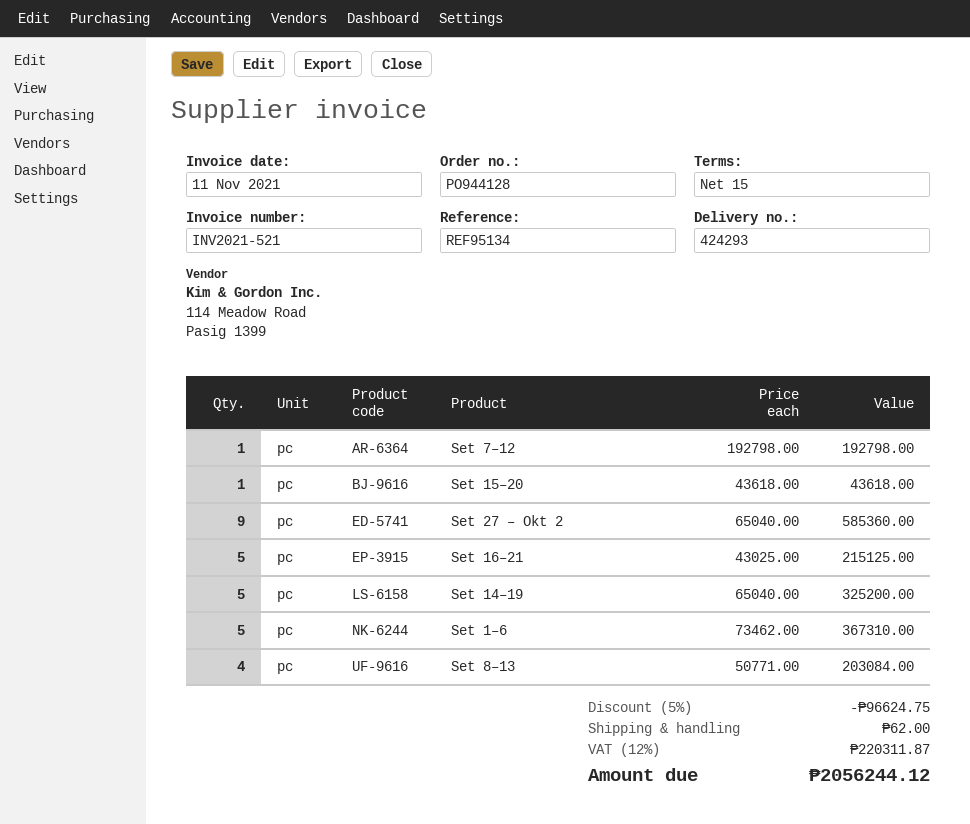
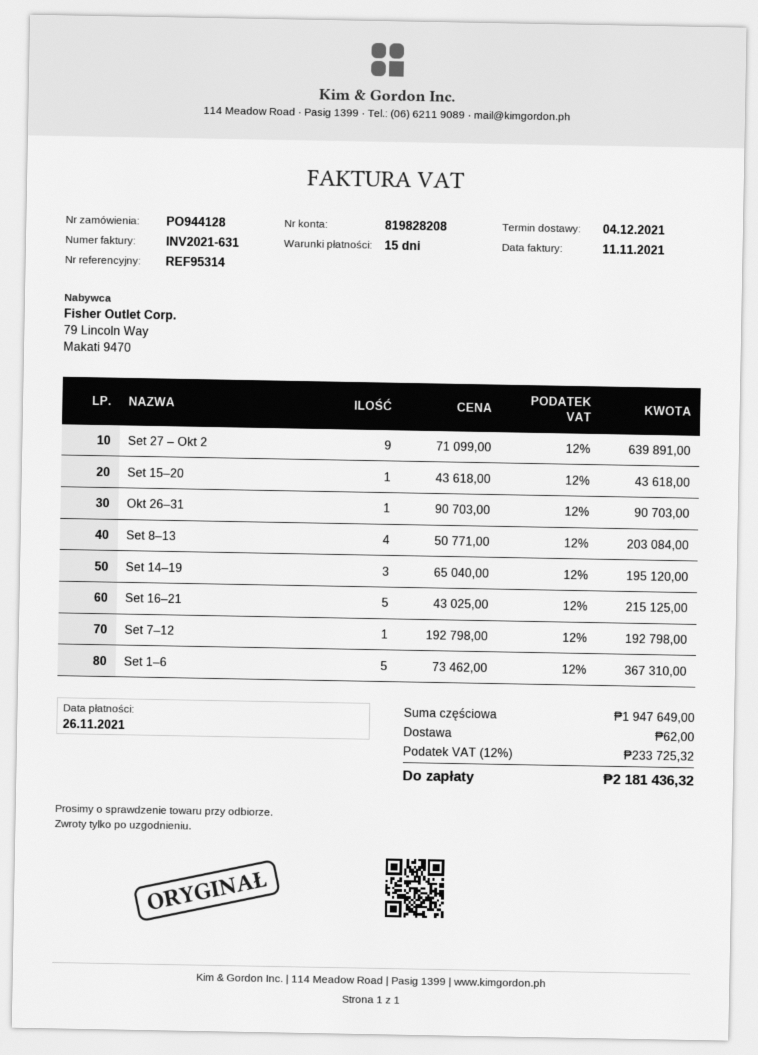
invoice number: INV2021-521 -> INV2021-631
reference: REF95134 -> REF95314
Set 27 – Okt 2: 9 x 65040.00 = 585360.00 -> 9 x 71099.00 = 639891.00
Set 14–19: 5 x 65040.00 = 325200.00 -> 3 x 65040.00 = 195120.00
Okt 26–31: none -> 1 x 90703.00 = 90703.00
discount: 5% = 96624.75 -> none
tax: 12% = 220311.87 -> 12% = 233725.32
total: 2056244.12 -> 2181436.32

